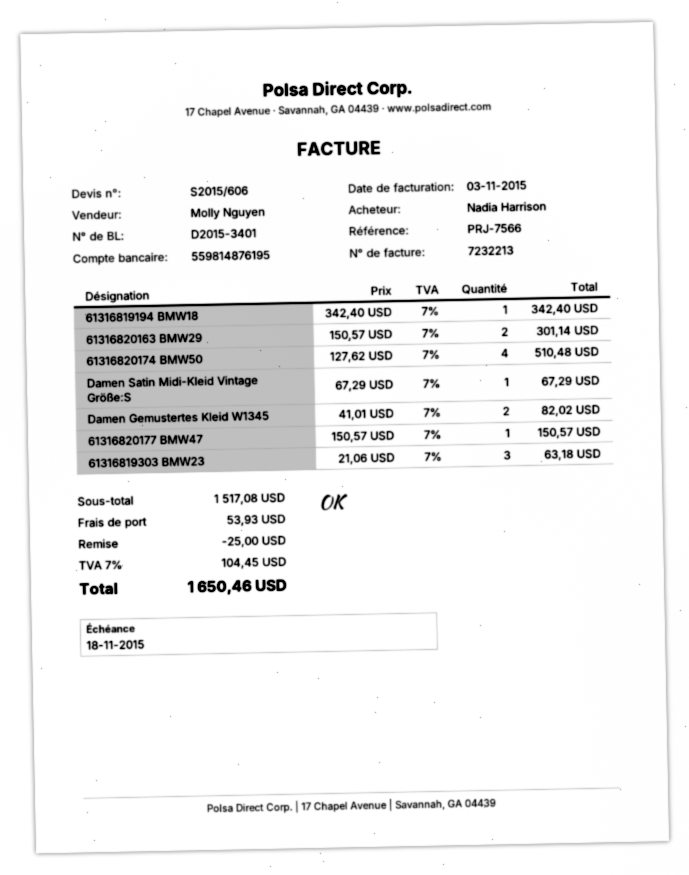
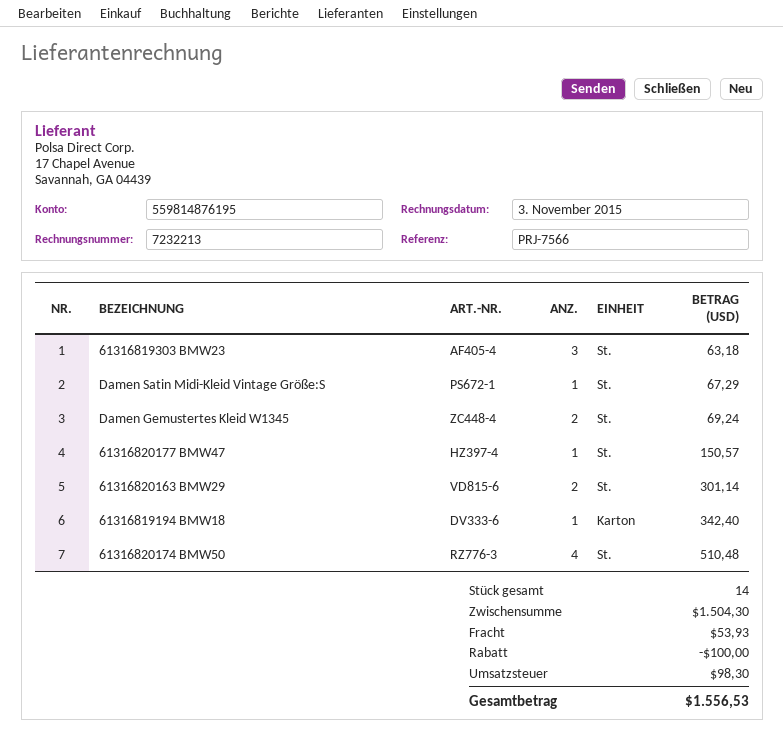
Damen Gemustertes Kleid W1345: 2 for 82.02 -> 2 for 69.24
subtotal: 1517.08 -> 1504.30
discount: 25.00 -> 100.00
tax: 104.45 -> 98.30
total: 1650.46 -> 1556.53

